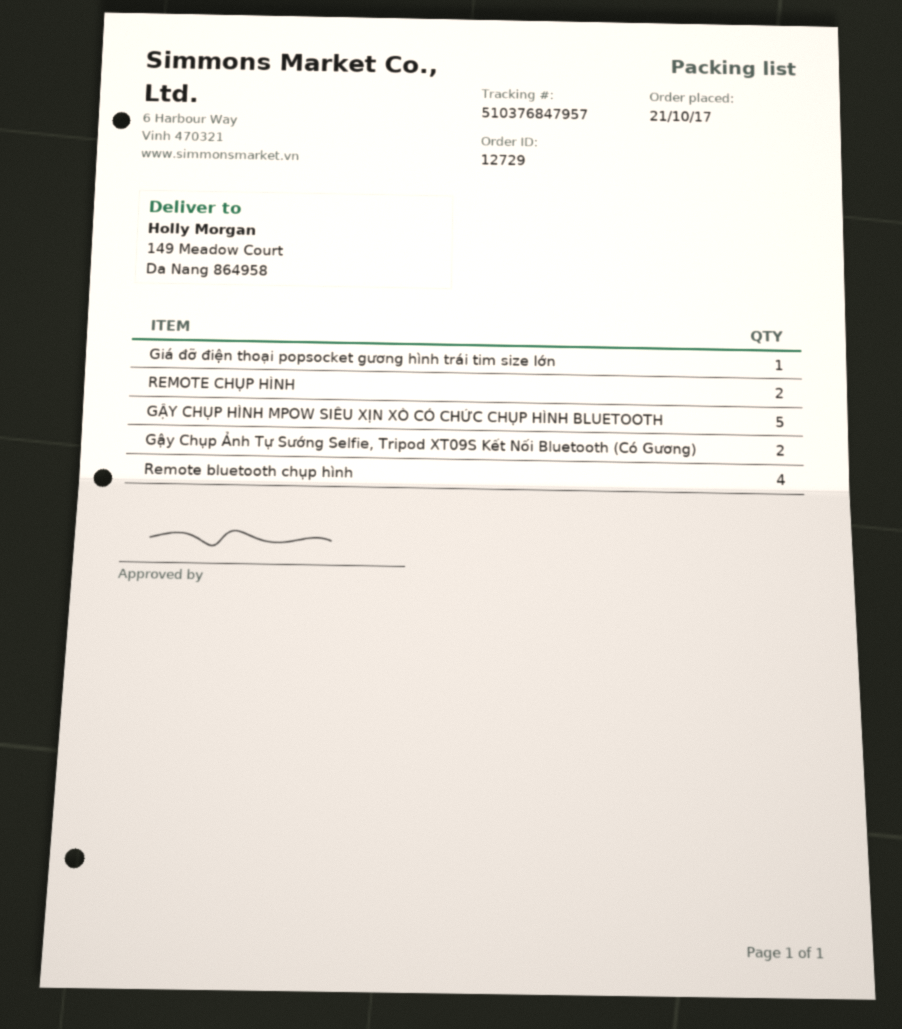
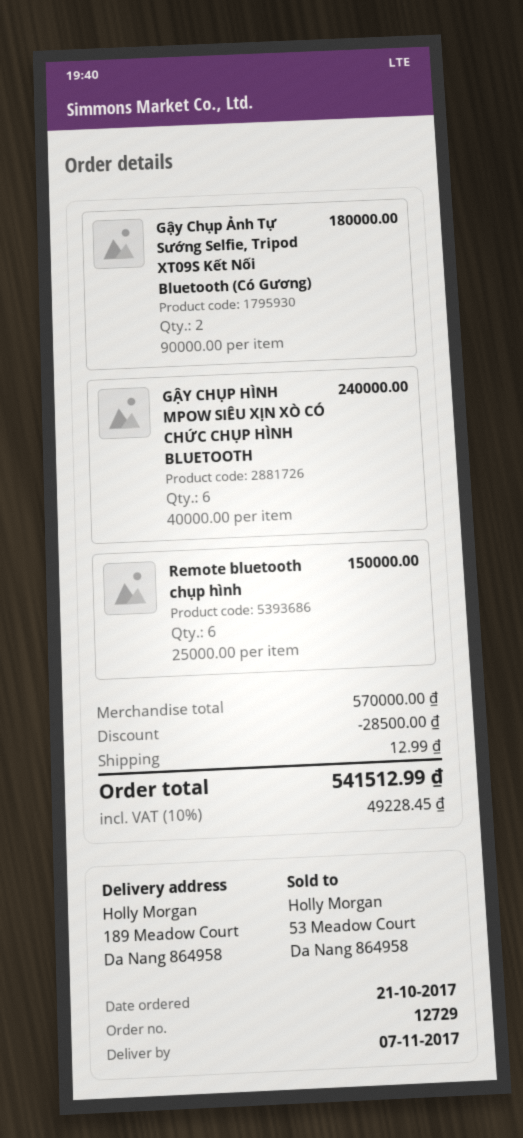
ship to: 149 Meadow Court, Da Nang 864958 -> 189 Meadow Court, Da Nang 864958
Giá đỡ điện thoại popsocket gương hình trái tim size lớn: 1 -> none
REMOTE CHỤP HÌNH: 2 -> none
GẬY CHỤP HÌNH MPOW SIÊU XỊN XÒ CÓ CHỨC CHỤP HÌNH BLUETOOTH: 5 -> 6
Remote bluetooth chụp hình: 4 -> 6

